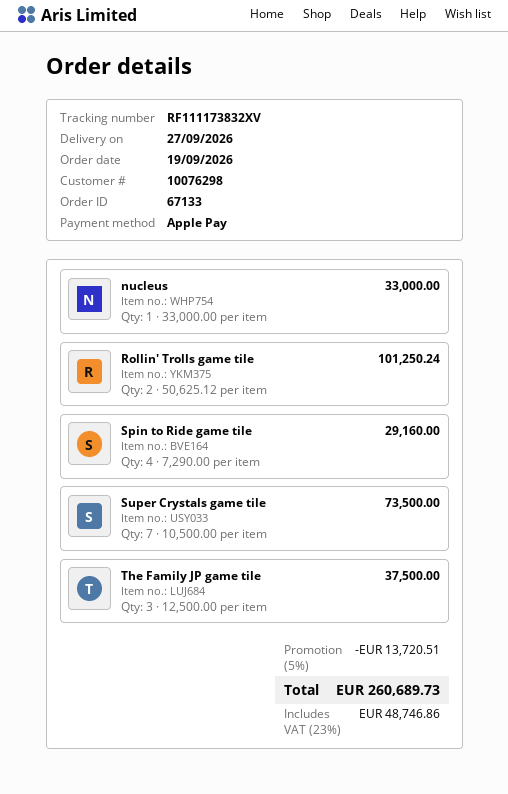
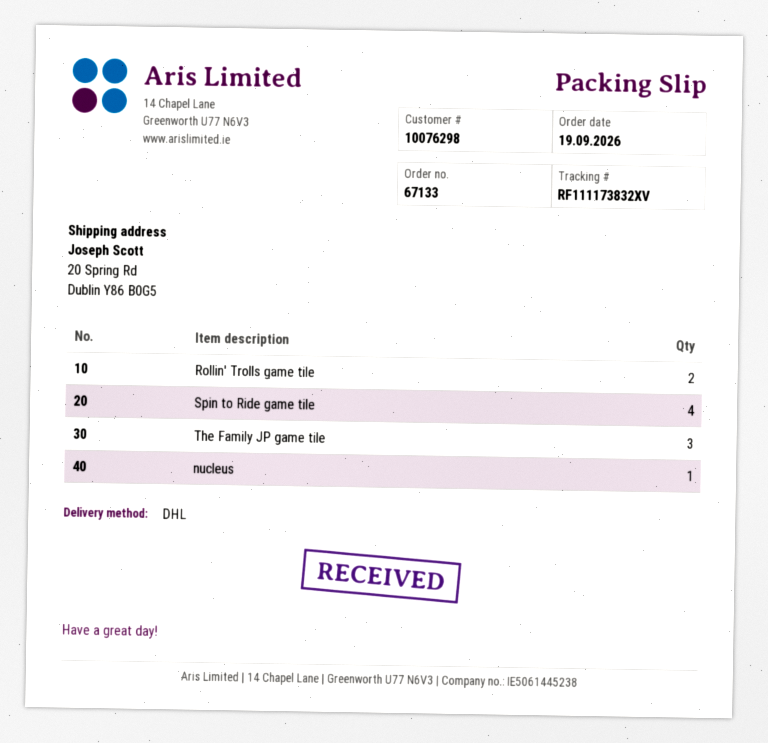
Super Crystals game tile: 7 -> none

